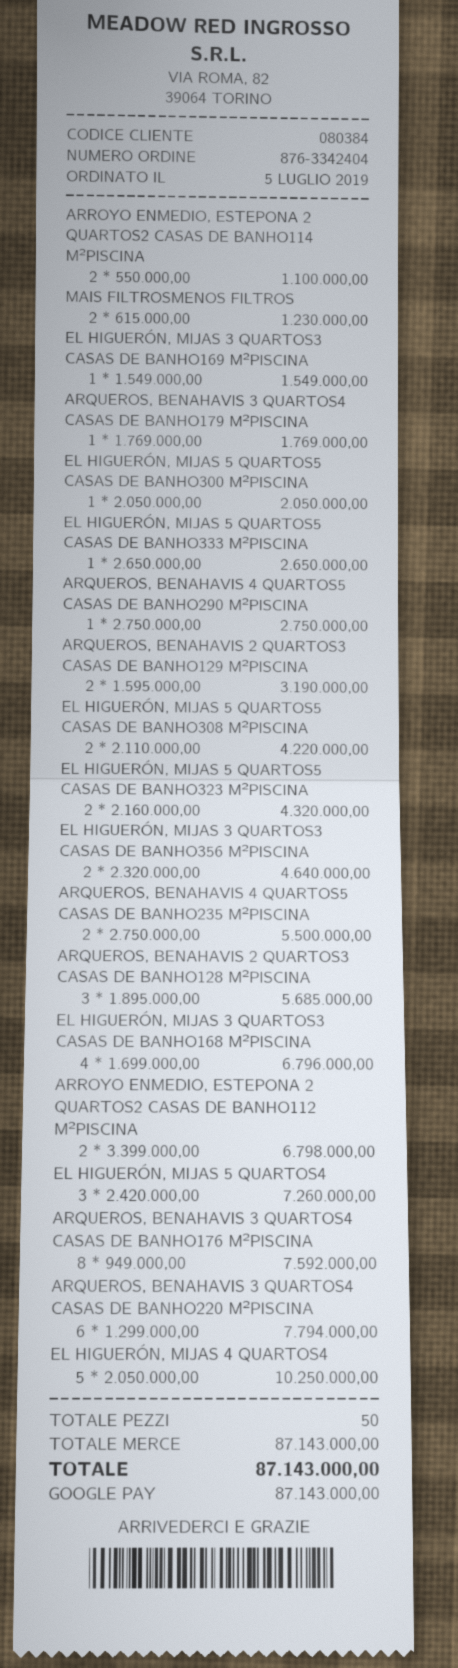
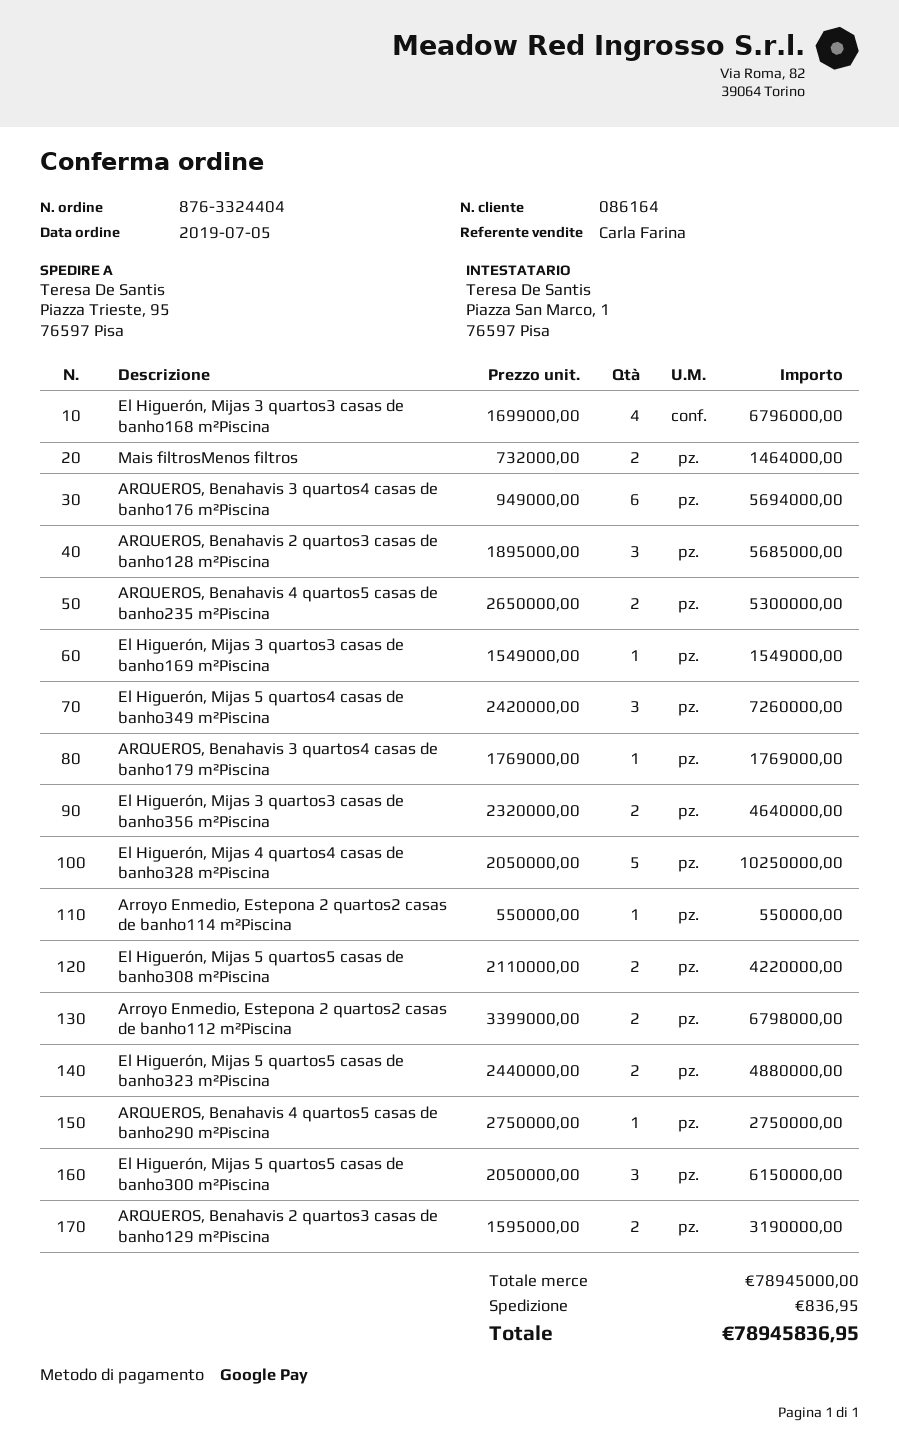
order number: 876-3342404 -> 876-3324404
customer number: 080384 -> 086164
ARROYO ENMEDIO, ESTEPONA 2 QUARTOS2 CASAS DE BANHO114 M²PISCINA: 2 x 550000.00 = 1100000.00 -> 1 x 550000.00 = 550000.00
MAIS FILTROSMENOS FILTROS: 2 x 615000.00 = 1230000.00 -> 2 x 732000.00 = 1464000.00
EL HIGUERÓN, MIJAS 5 QUARTOS5 CASAS DE BANHO300 M²PISCINA: 1 x 2050000.00 = 2050000.00 -> 3 x 2050000.00 = 6150000.00
EL HIGUERÓN, MIJAS 5 QUARTOS5 CASAS DE BANHO333 M²PISCINA: 1 x 2650000.00 = 2650000.00 -> none
EL HIGUERÓN, MIJAS 5 QUARTOS5 CASAS DE BANHO323 M²PISCINA: 2 x 2160000.00 = 4320000.00 -> 2 x 2440000.00 = 4880000.00
ARQUEROS, BENAHAVIS 4 QUARTOS5 CASAS DE BANHO235 M²PISCINA: 2 x 2750000.00 = 5500000.00 -> 2 x 2650000.00 = 5300000.00
ARQUEROS, BENAHAVIS 3 QUARTOS4 CASAS DE BANHO176 M²PISCINA: 8 x 949000.00 = 7592000.00 -> 6 x 949000.00 = 5694000.00
ARQUEROS, BENAHAVIS 3 QUARTOS4 CASAS DE BANHO220 M²PISCINA: 6 x 1299000.00 = 7794000.00 -> none
subtotal: 87143000.00 -> 78945000.00
shipping: none -> 836.95
total: 87143000.00 -> 78945836.95

